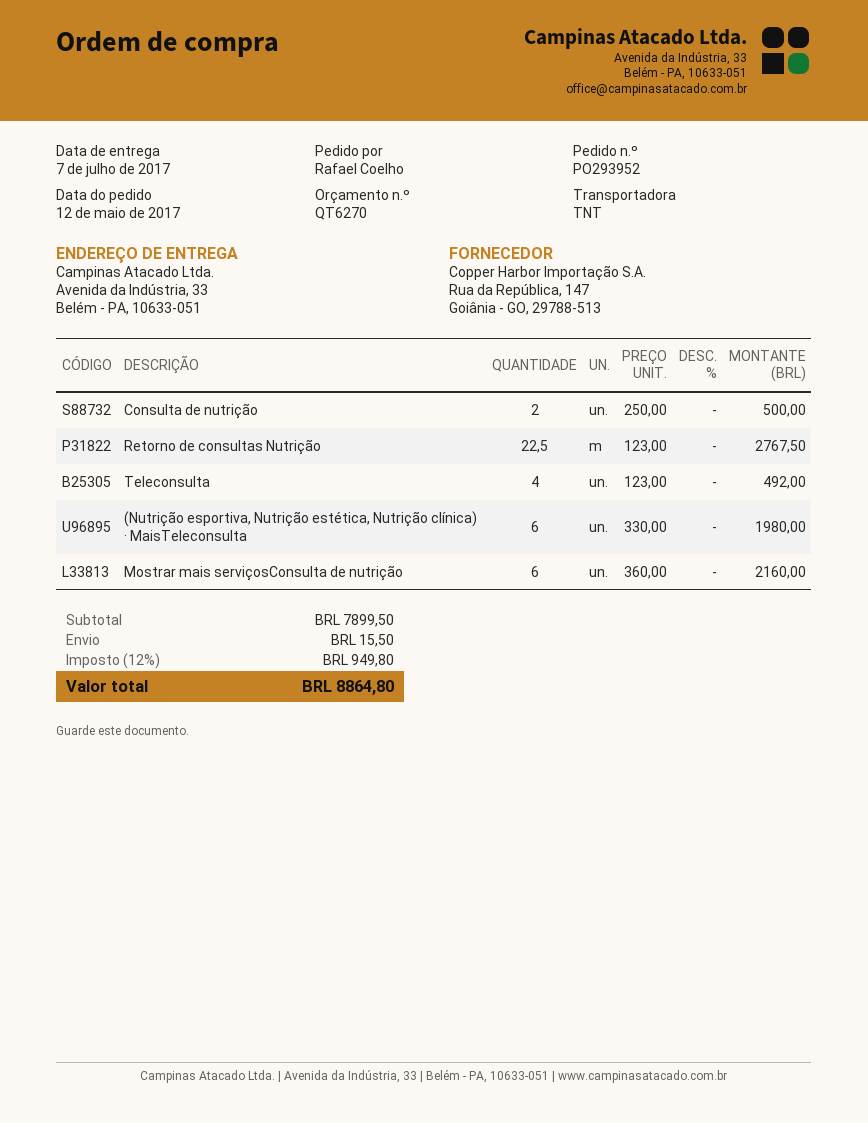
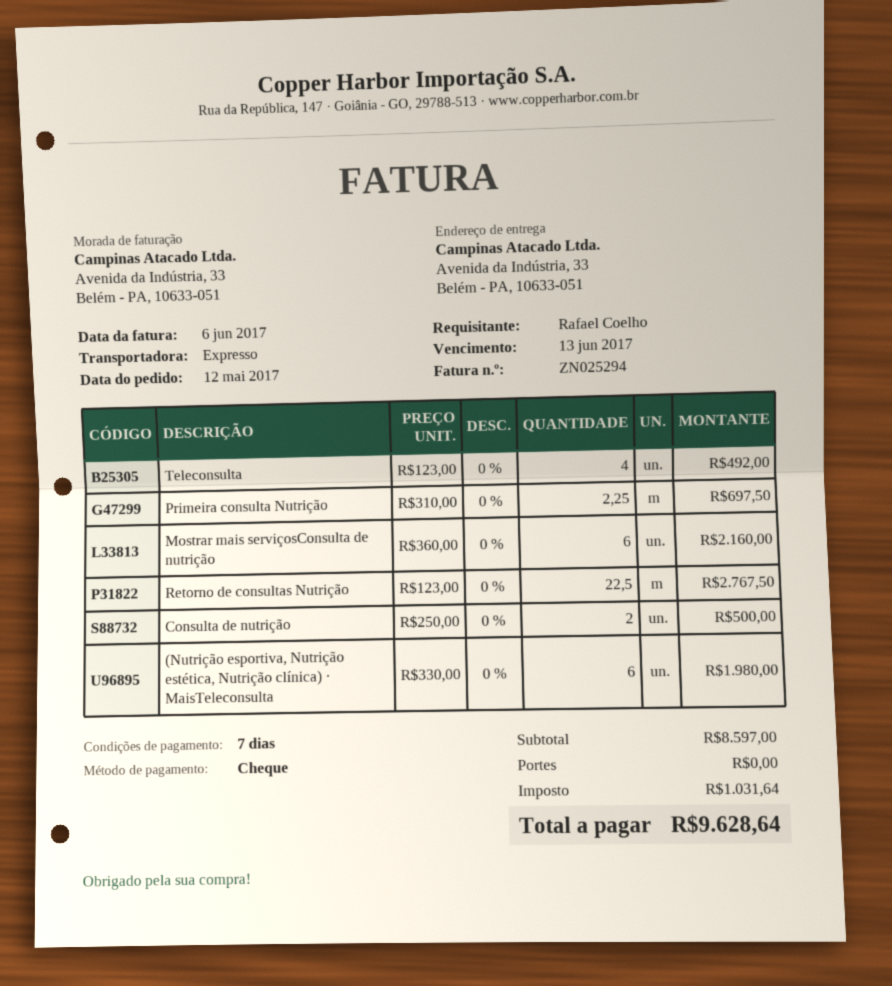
shipping method: TNT -> express
Primeira consulta Nutrição: none -> 2.25 x 310.00 = 697.50
subtotal: 7899.50 -> 8597.00
shipping: 15.50 -> 0.00
tax: 949.80 -> 1031.64
total: 8864.80 -> 9628.64

